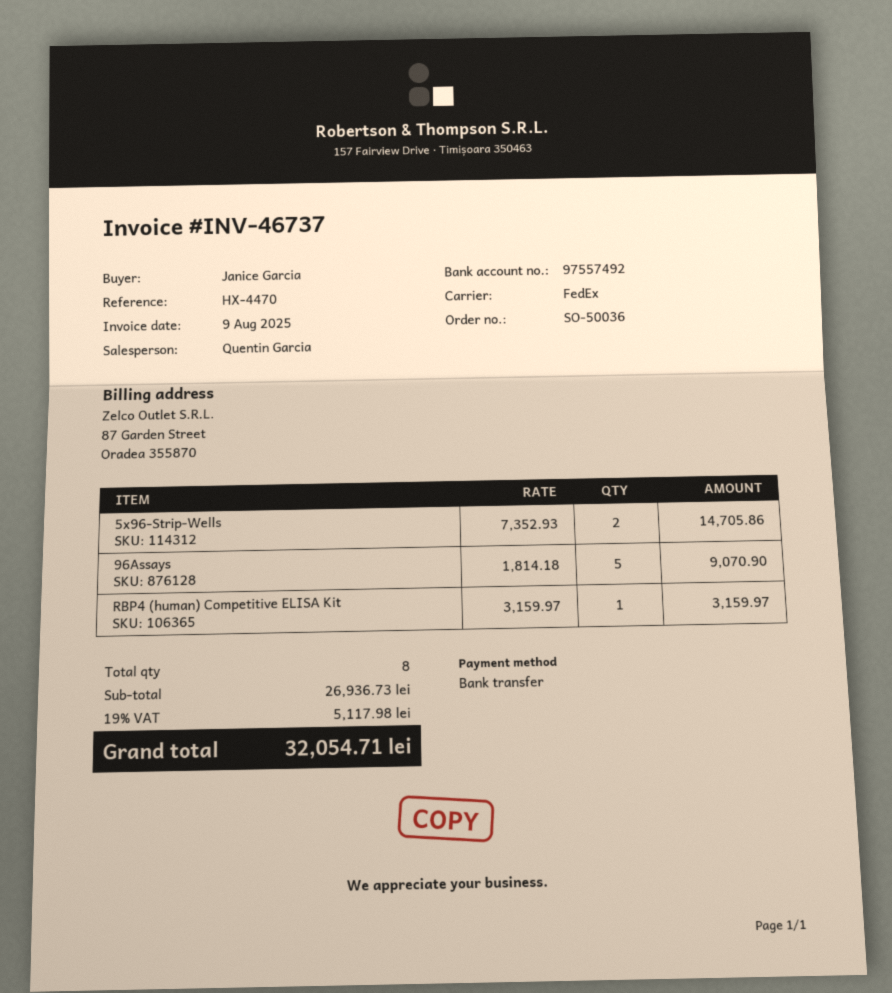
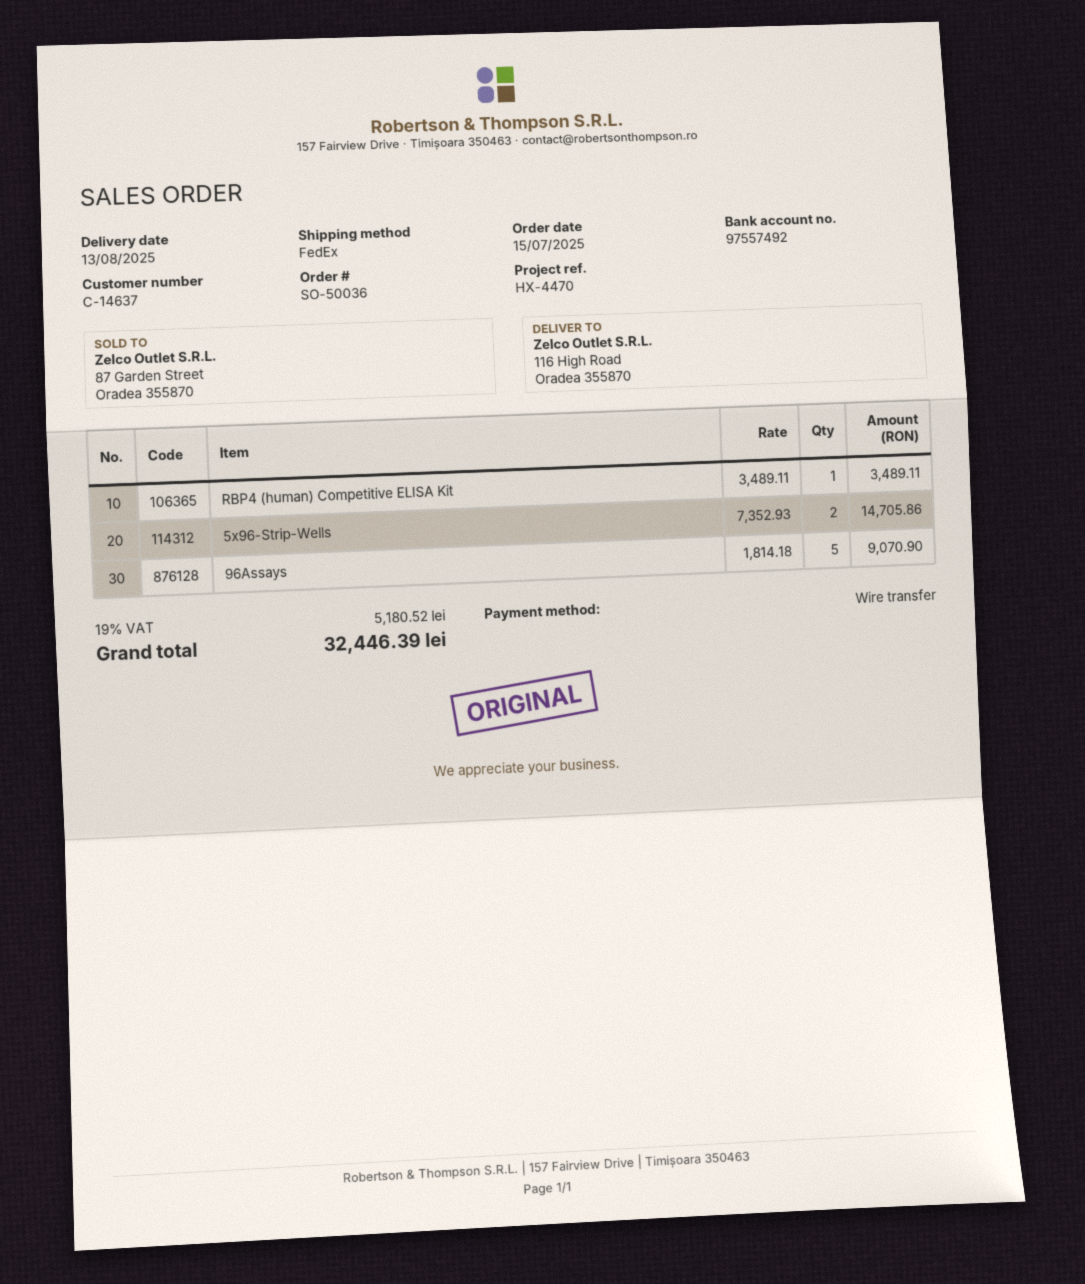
RBP4 (human) Competitive ELISA Kit: 1 x 3159.97 = 3159.97 -> 1 x 3489.11 = 3489.11
tax: 19% = 5117.98 -> 19% = 5180.52
total: 32054.71 -> 32446.39

